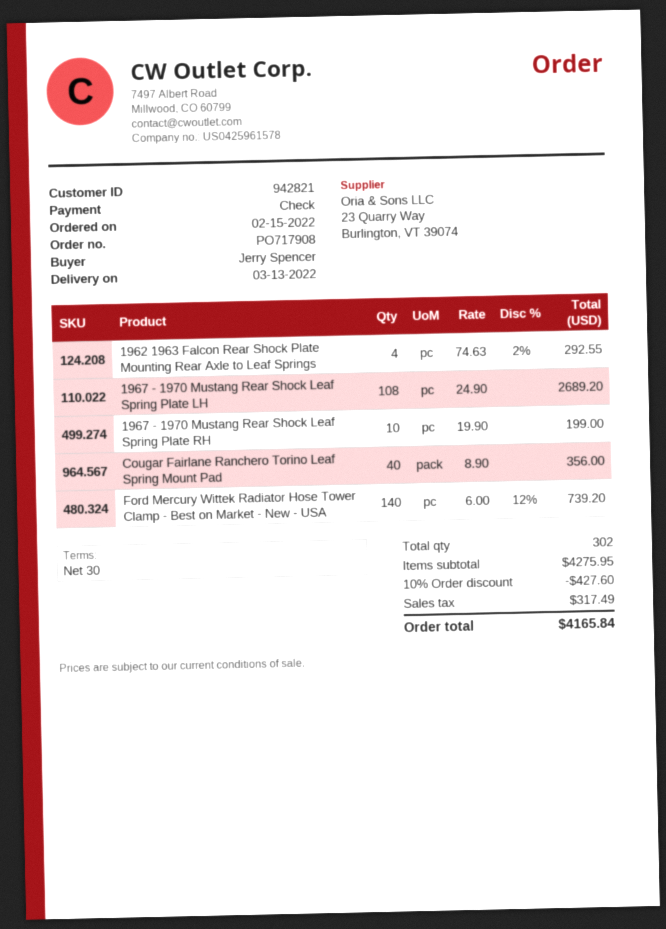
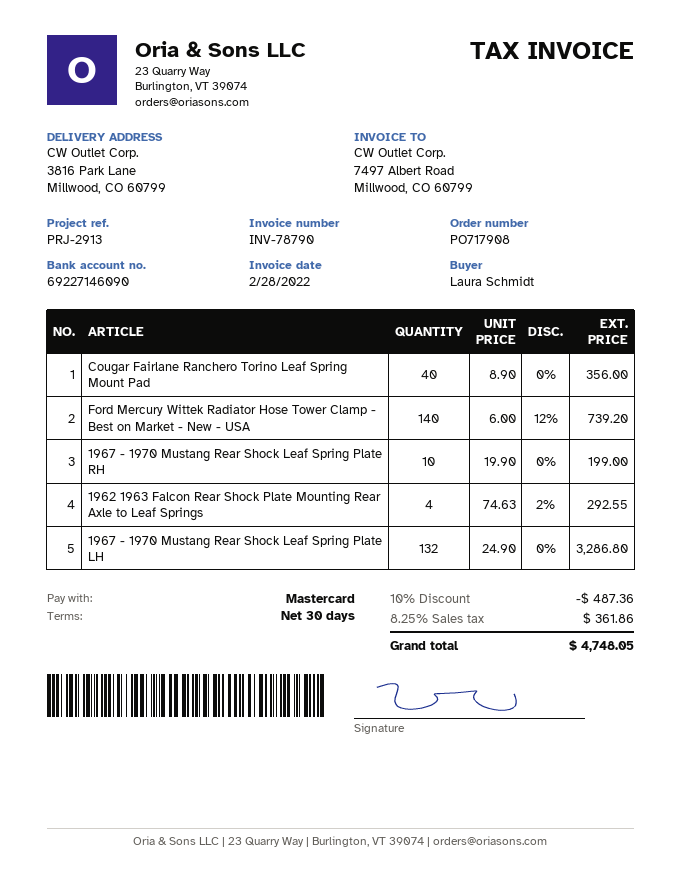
ordered by: Jerry Spencer -> Laura Schmidt
payment method: cheque -> Mastercard
1967 - 1970 Mustang Rear Shock Leaf Spring Plate LH: 108 x 24.90 = 2689.20 -> 132 x 24.90 = 3286.80
discount: 10% = 427.60 -> 10% = 487.36
tax: 317.49 -> 361.86
total: 4165.84 -> 4748.05

